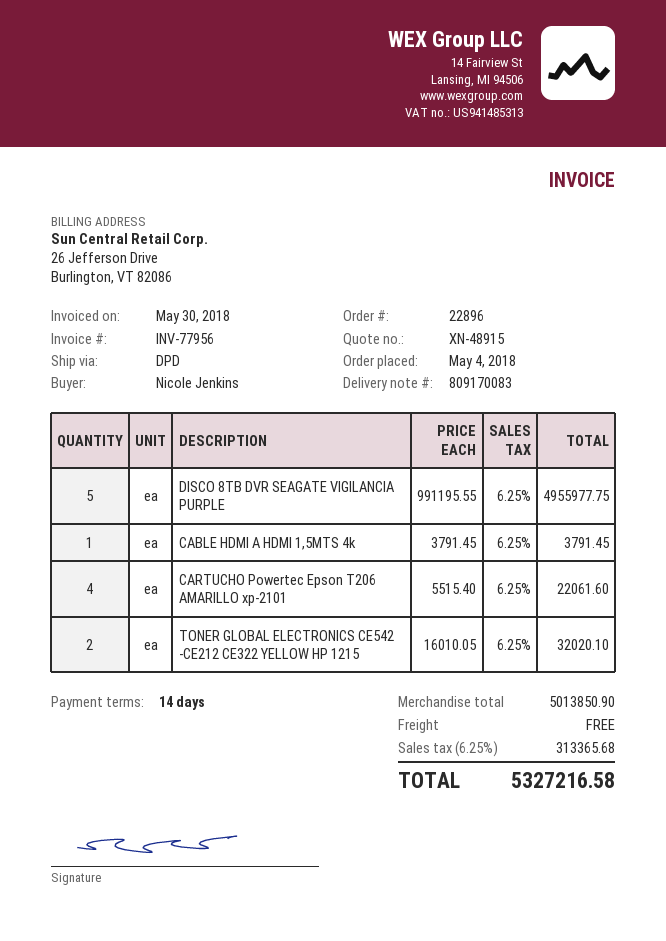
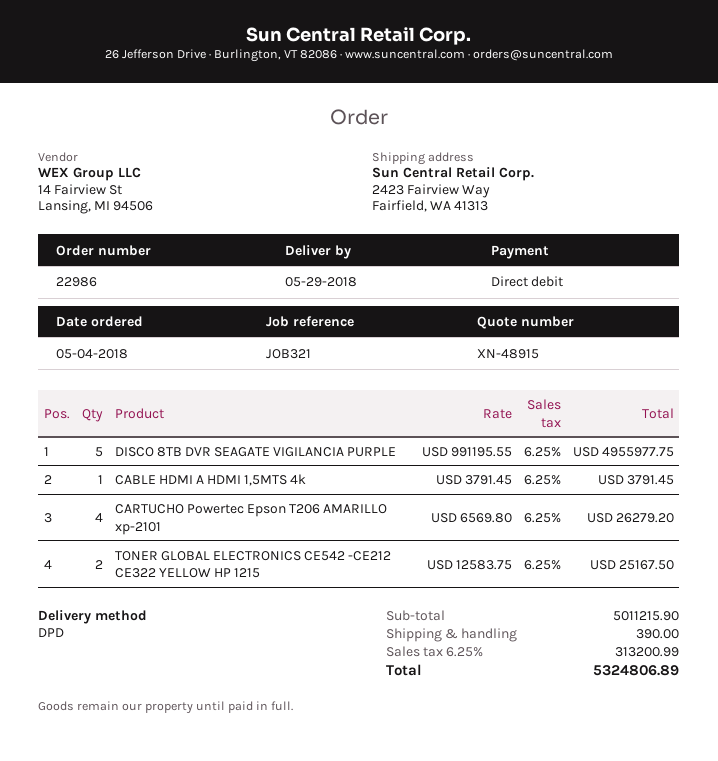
order number: 22896 -> 22986
CARTUCHO Powertec Epson T206 AMARILLO xp-2101: 4 x 5515.40 = 22061.60 -> 4 x 6569.80 = 26279.20
TONER GLOBAL ELECTRONICS CE542 -CE212 CE322 YELLOW HP 1215: 2 x 16010.05 = 32020.10 -> 2 x 12583.75 = 25167.50
subtotal: 5013850.90 -> 5011215.90
shipping: 0.00 -> 390.00
tax: 6.25% = 313365.68 -> 6.25% = 313200.99
total: 5327216.58 -> 5324806.89

